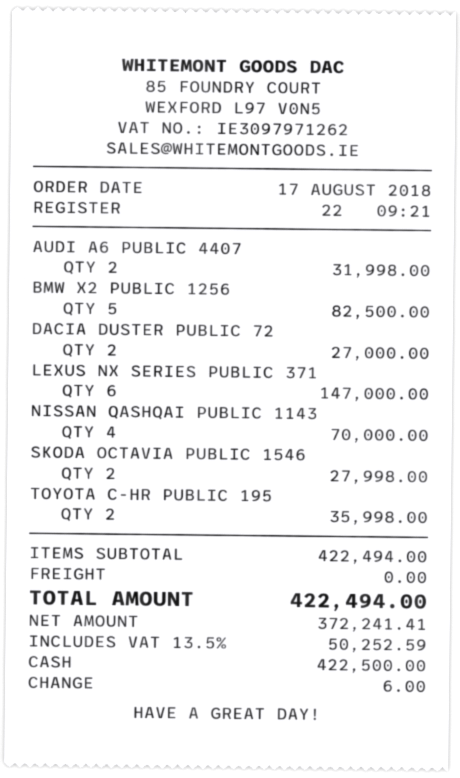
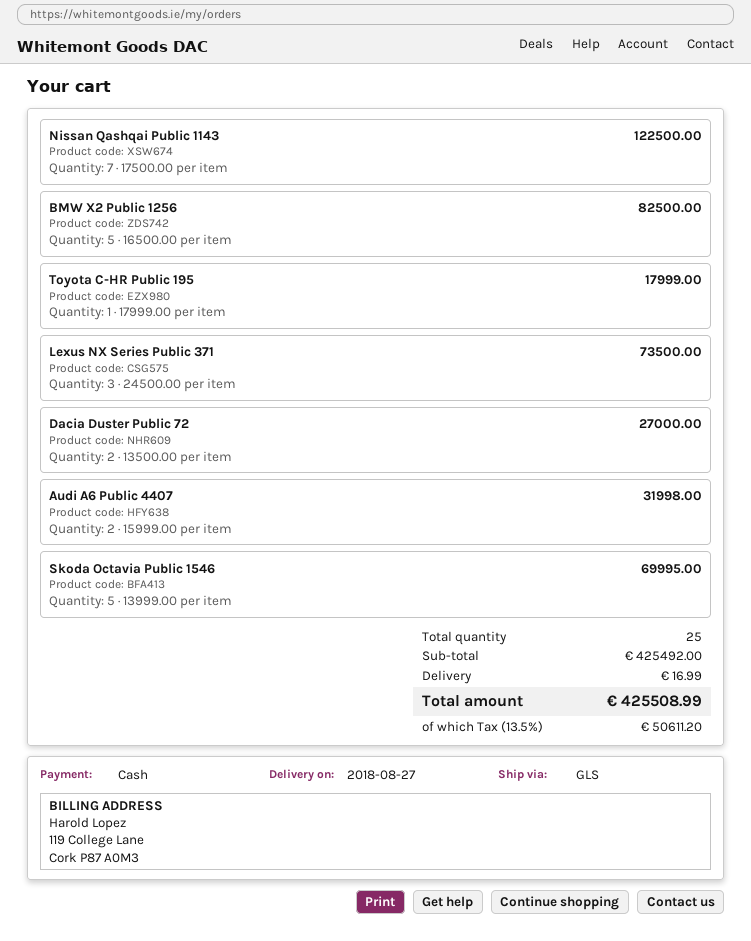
LEXUS NX SERIES PUBLIC 371: 6 for 147000.00 -> 3 for 73500.00
NISSAN QASHQAI PUBLIC 1143: 4 for 70000.00 -> 7 for 122500.00
SKODA OCTAVIA PUBLIC 1546: 2 for 27998.00 -> 5 for 69995.00
TOYOTA C-HR PUBLIC 195: 2 for 35998.00 -> 1 for 17999.00
subtotal: 422494.00 -> 425492.00
shipping: 0.00 -> 16.99
tax: 13.5% = 50252.59 -> 13.5% = 50611.20
total: 422494.00 -> 425508.99

